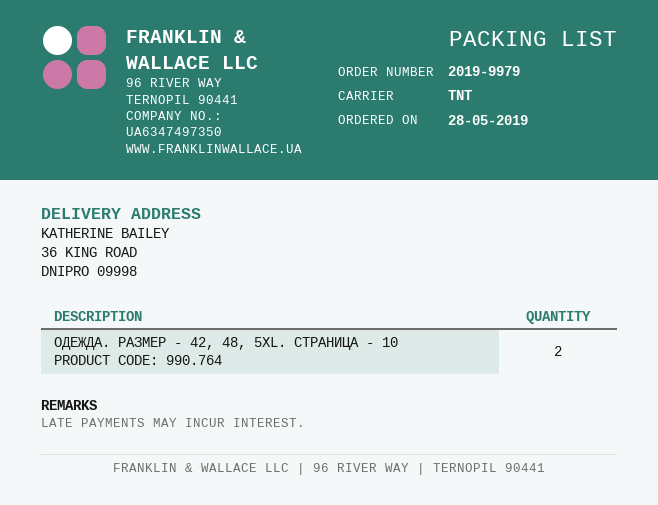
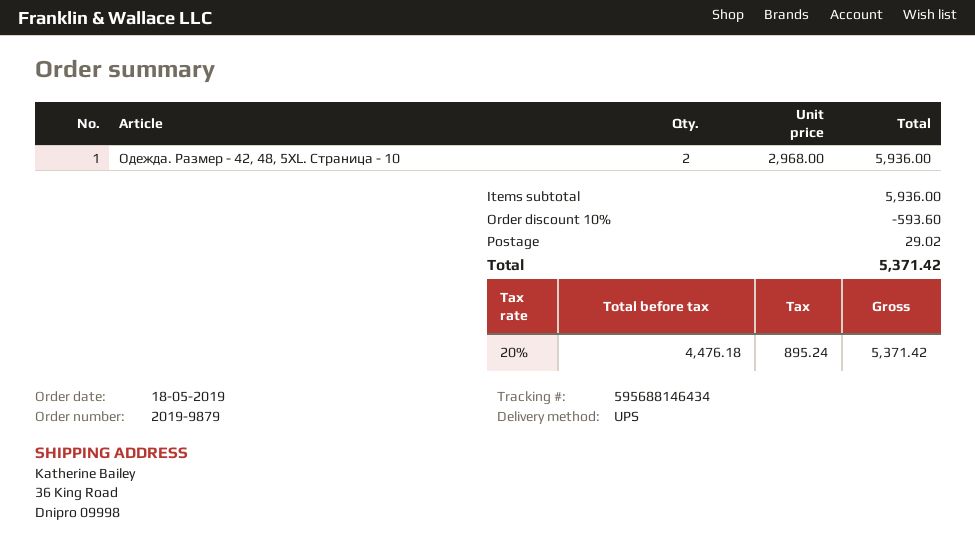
order number: 2019-9979 -> 2019-9879
order date: 2019-05-28 -> 2019-05-18
shipping method: TNT -> UPS

